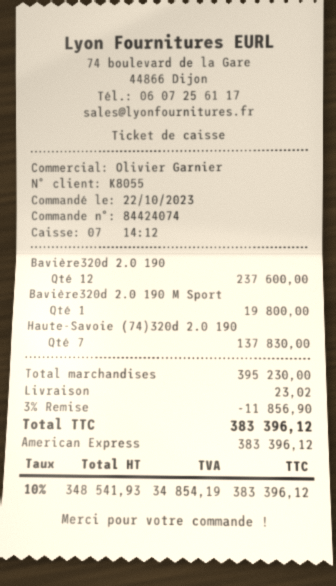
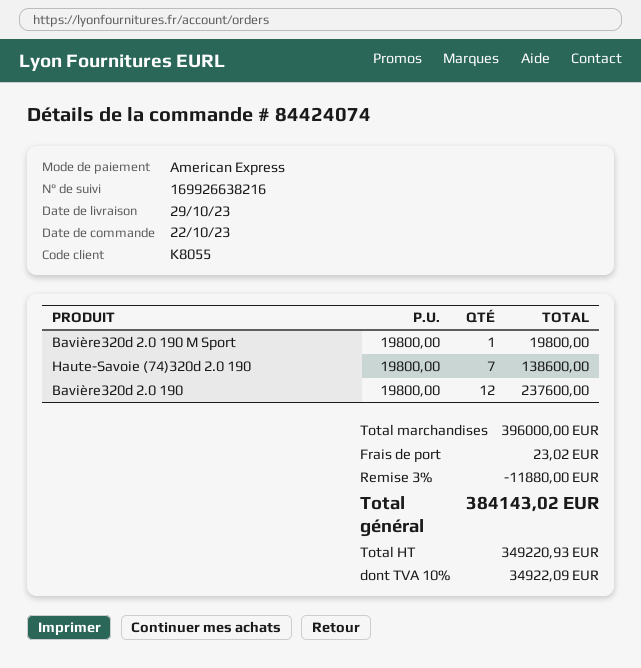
Haute-Savoie (74)320d 2.0 190: 7 for 137830.00 -> 7 for 138600.00
subtotal: 395230.00 -> 396000.00
discount: 3% = 11856.90 -> 3% = 11880.00
net: 348541.93 -> 349220.93
tax: 10% = 34854.19 -> 10% = 34922.09
total: 383396.12 -> 384143.02

